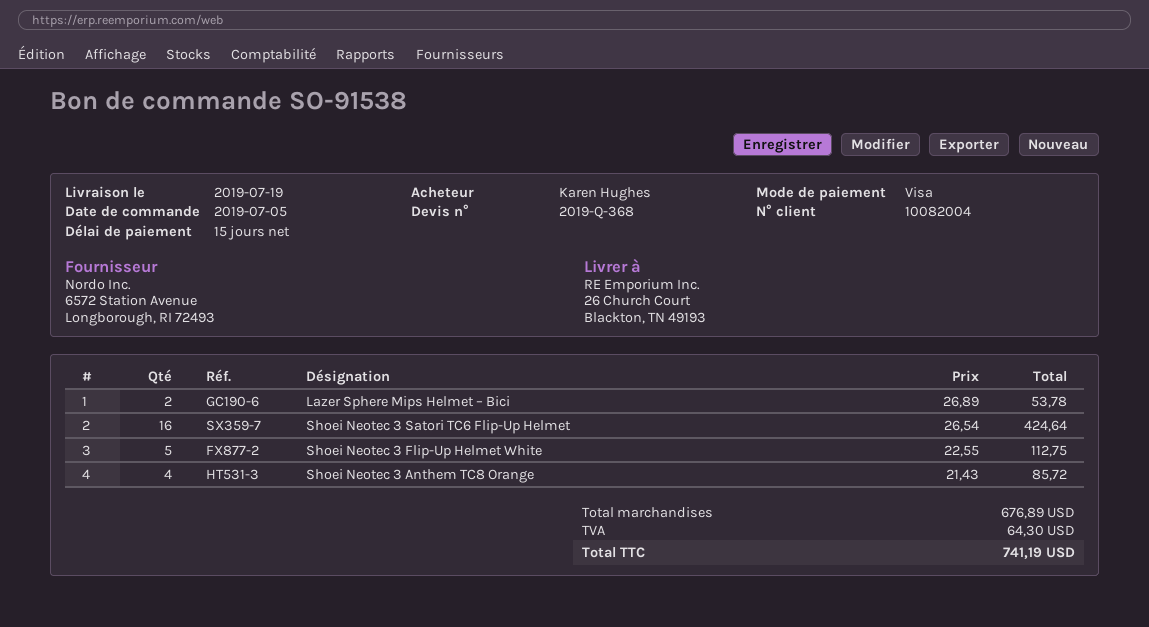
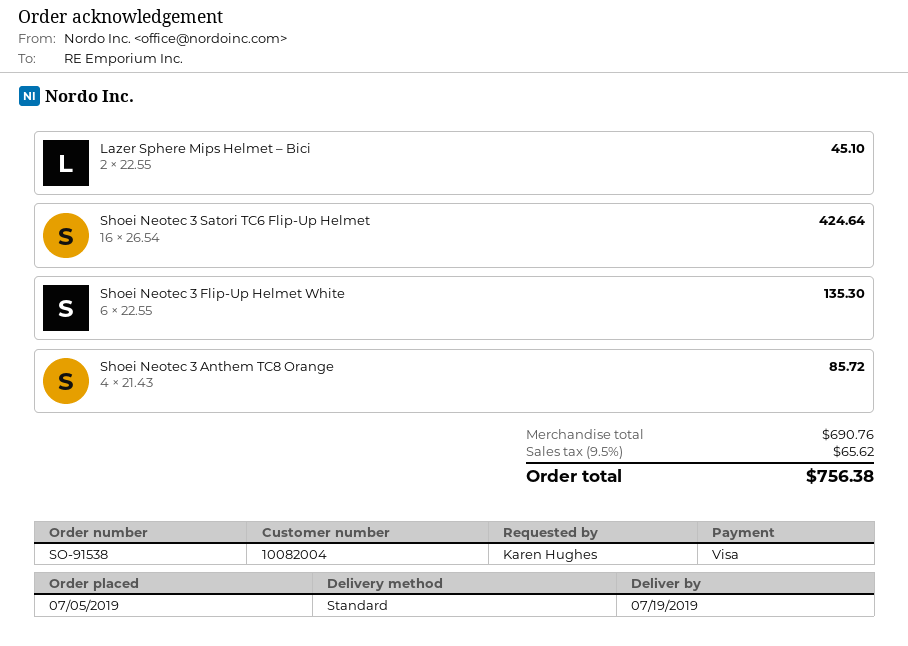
Lazer Sphere Mips Helmet – Bici: 2 x 26.89 = 53.78 -> 2 x 22.55 = 45.10
Shoei Neotec 3 Flip-Up Helmet White: 5 x 22.55 = 112.75 -> 6 x 22.55 = 135.30
subtotal: 676.89 -> 690.76
tax: 64.30 -> 65.62
total: 741.19 -> 756.38

